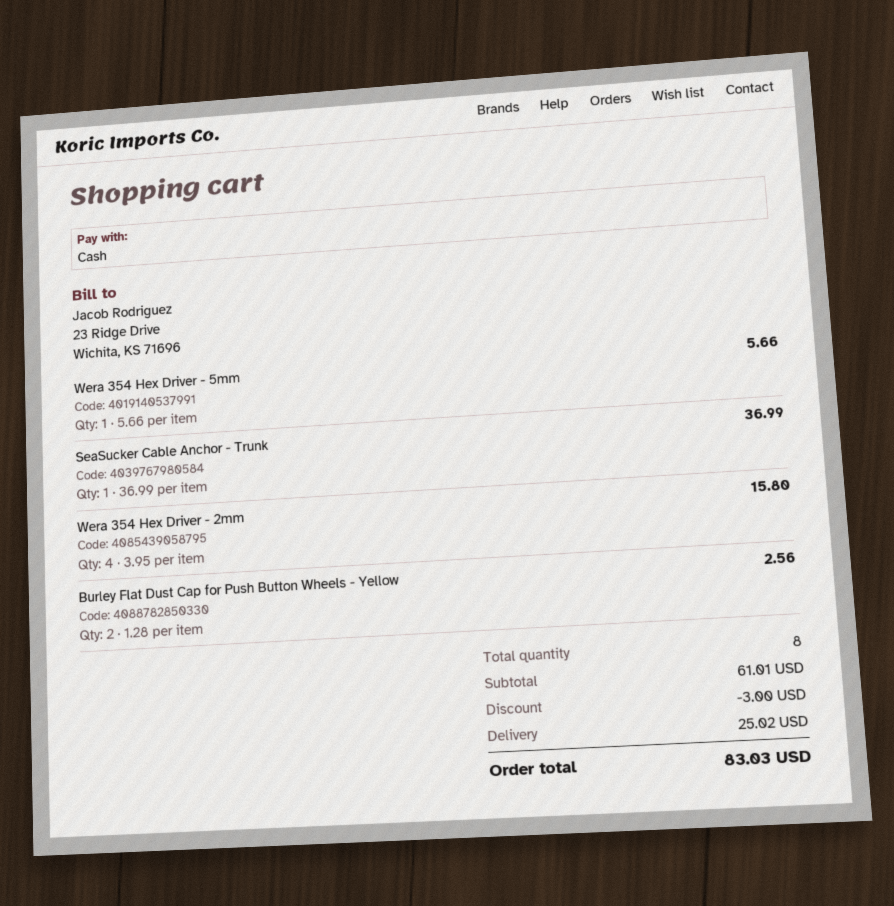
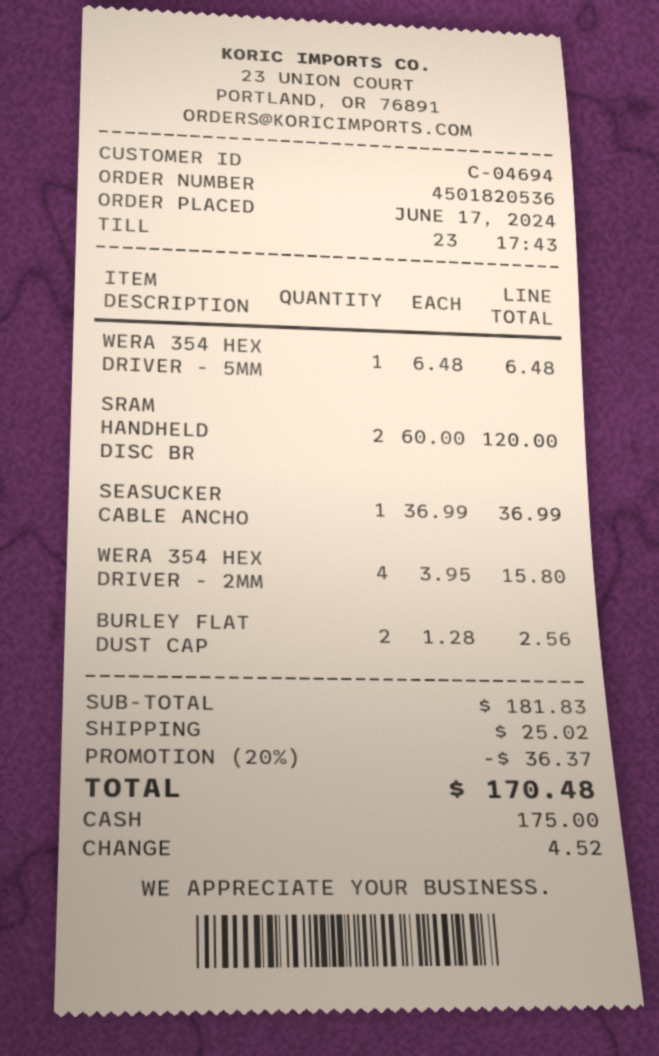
Wera 354 Hex Driver - 5mm: 1 x 5.66 = 5.66 -> 1 x 6.48 = 6.48
SRAM HANDHELD DISC BR: none -> 2 x 60.00 = 120.00
subtotal: 61.01 -> 181.83
discount: 3.00 -> 36.37
total: 83.03 -> 170.48

